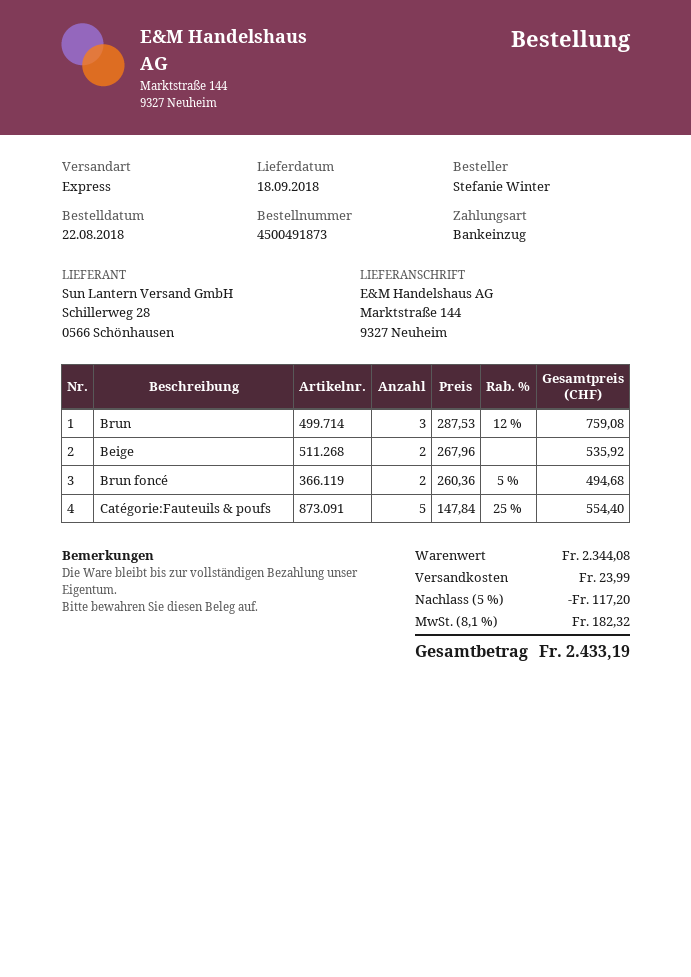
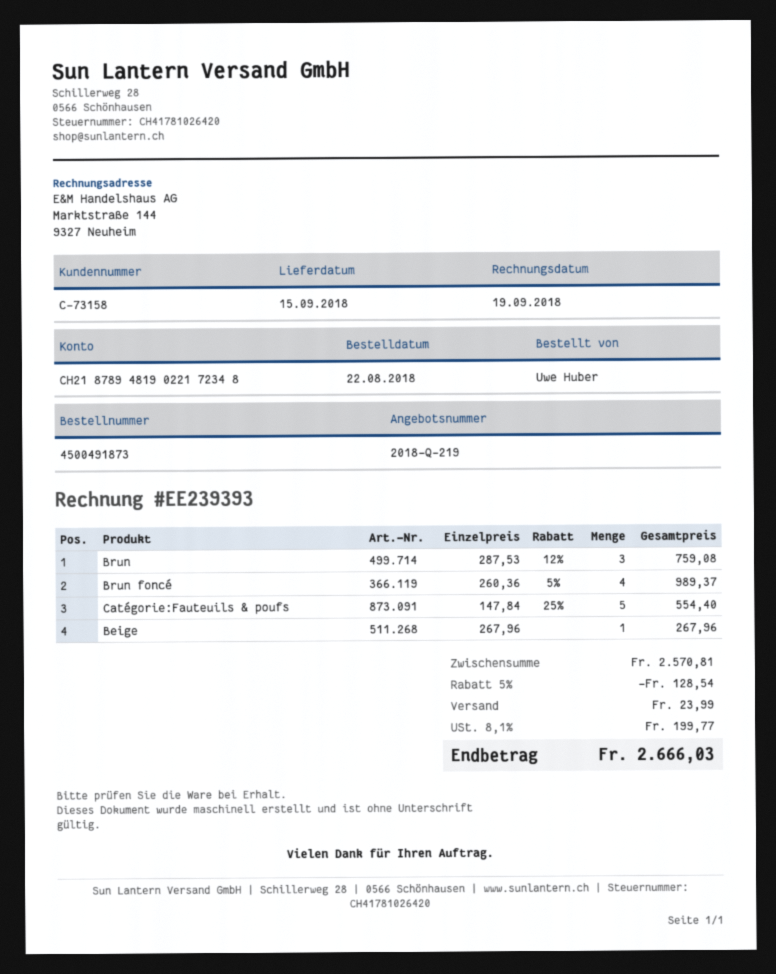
delivery date: 2018-09-18 -> 2018-09-15
ordered by: Stefanie Winter -> Uwe Huber
Beige: 2 x 267.96 = 535.92 -> 1 x 267.96 = 267.96
Brun foncé: 2 x 260.36 - 5% = 494.68 -> 4 x 260.36 - 5% = 989.37
subtotal: 2344.08 -> 2570.81
discount: 5% = 117.20 -> 5% = 128.54
tax: 8.1% = 182.32 -> 8.1% = 199.77
total: 2433.19 -> 2666.03

